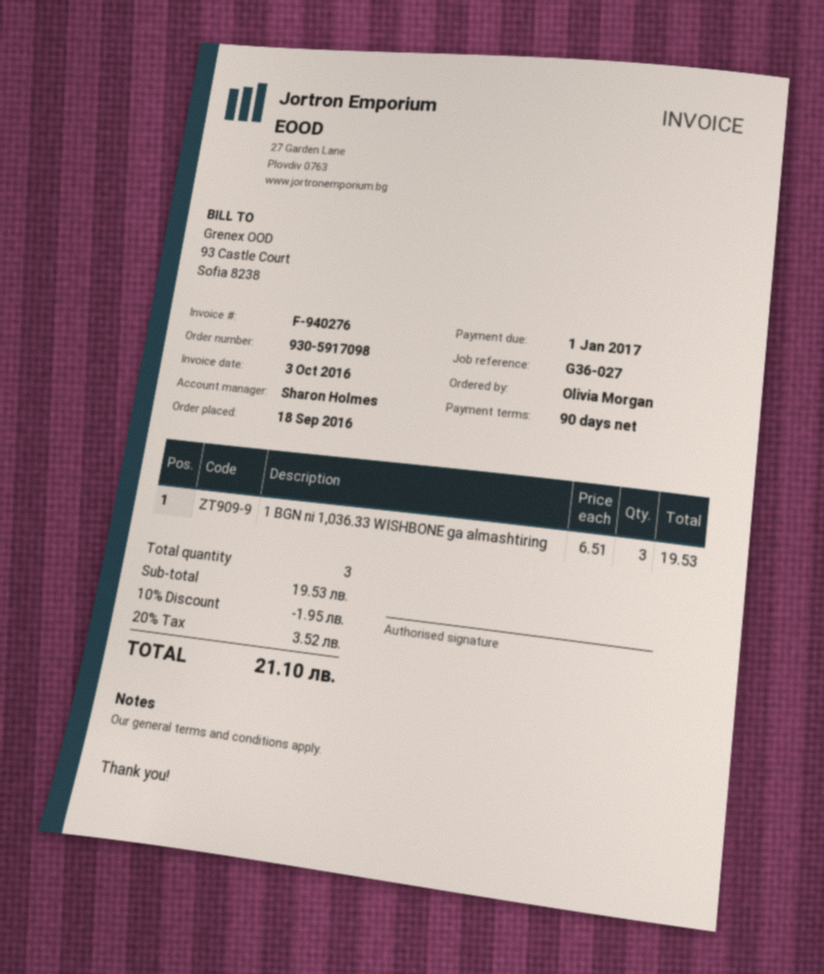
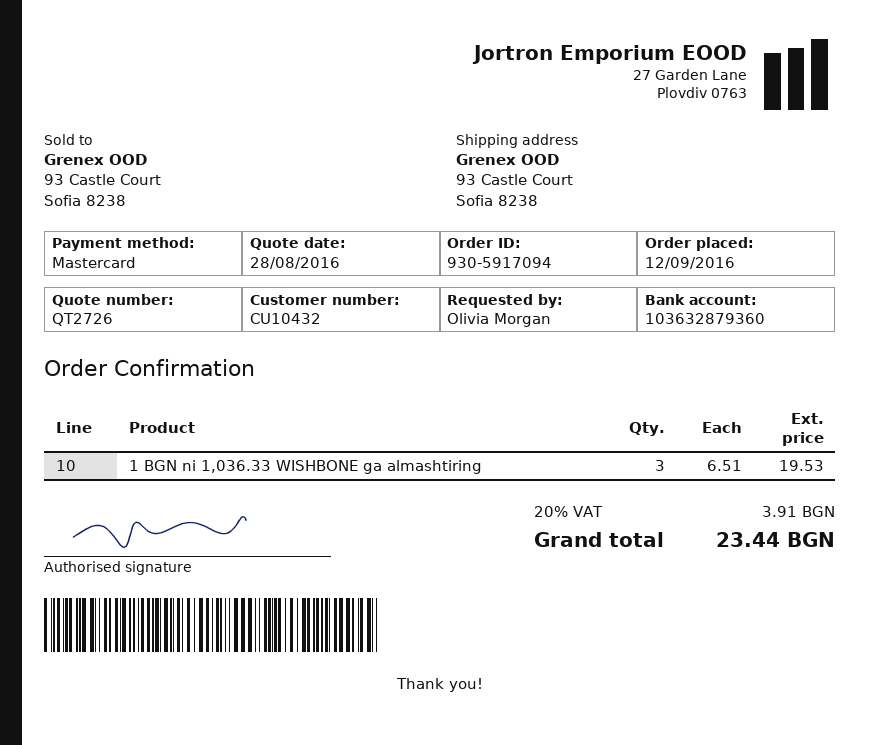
order number: 930-5917098 -> 930-5917094
order date: 2016-09-18 -> 2016-09-12
discount: 10% = 1.95 -> none
tax: 20% = 3.52 -> 20% = 3.91
total: 21.10 -> 23.44

